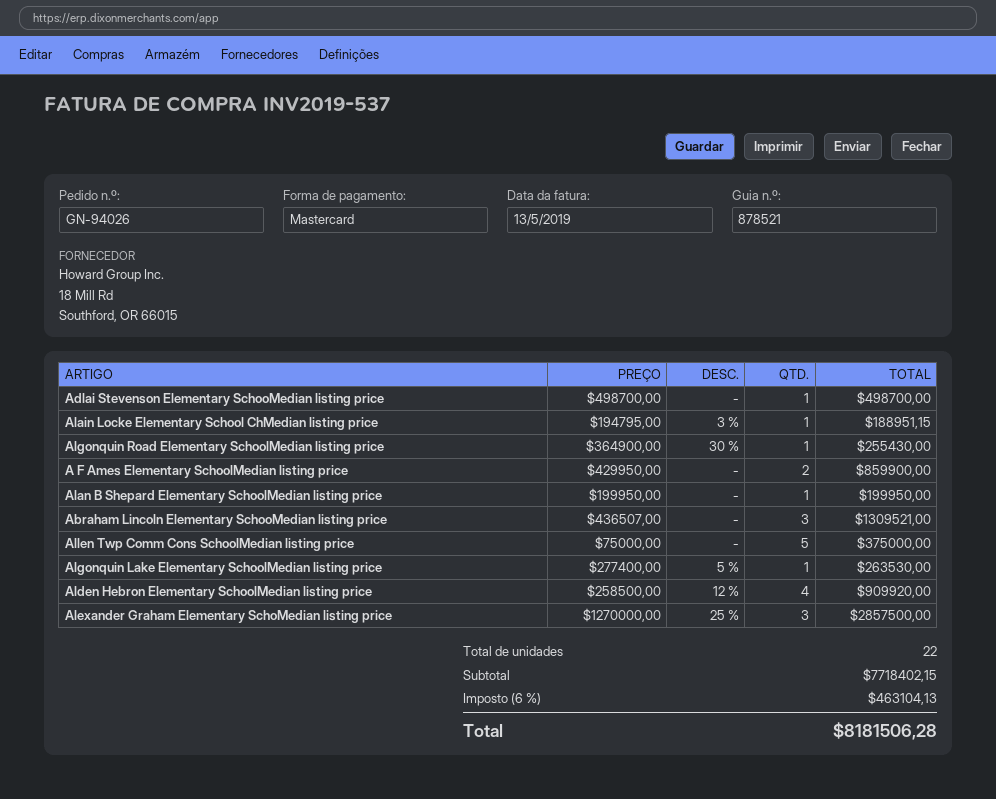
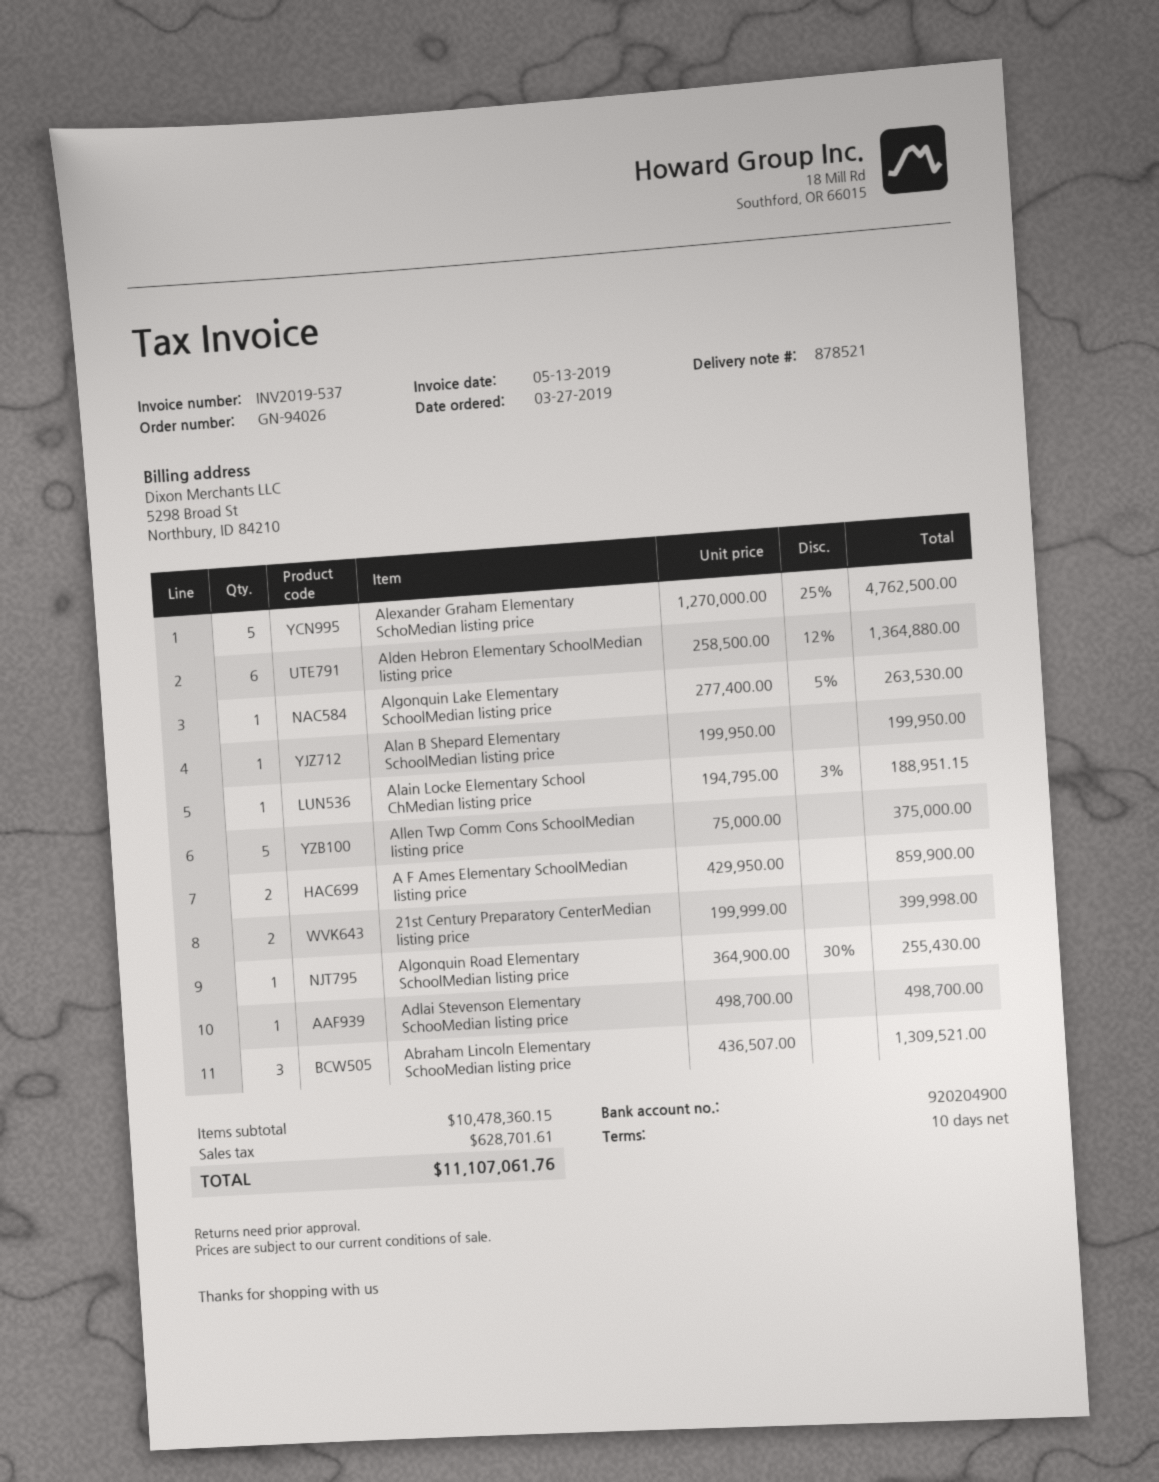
Alden Hebron Elementary SchoolMedian listing price: 4 x 258500.00 - 12% = 909920.00 -> 6 x 258500.00 - 12% = 1364880.00
Alexander Graham Elementary SchoMedian listing price: 3 x 1270000.00 - 25% = 2857500.00 -> 5 x 1270000.00 - 25% = 4762500.00
21st Century Preparatory CenterMedian listing price: none -> 2 x 199999.00 = 399998.00
subtotal: 7718402.15 -> 10478360.15
tax: 463104.13 -> 628701.61
total: 8181506.28 -> 11107061.76

